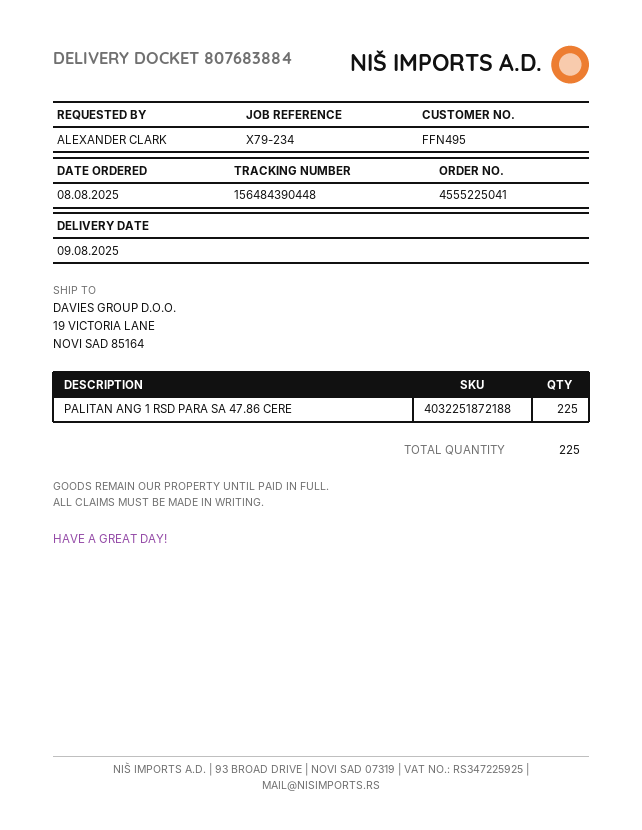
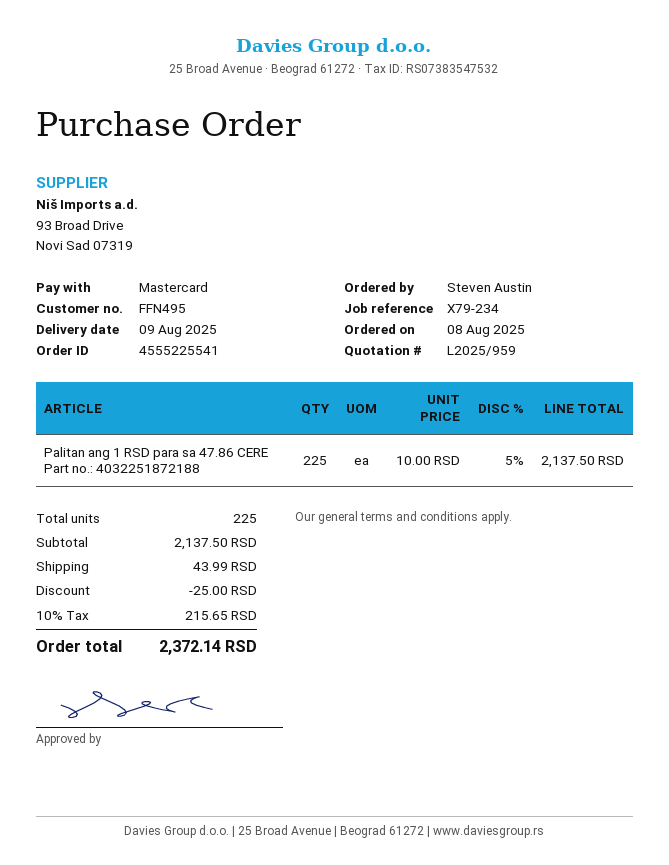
order number: 4555225041 -> 4555225541
ordered by: ALEXANDER CLARK -> Steven Austin

